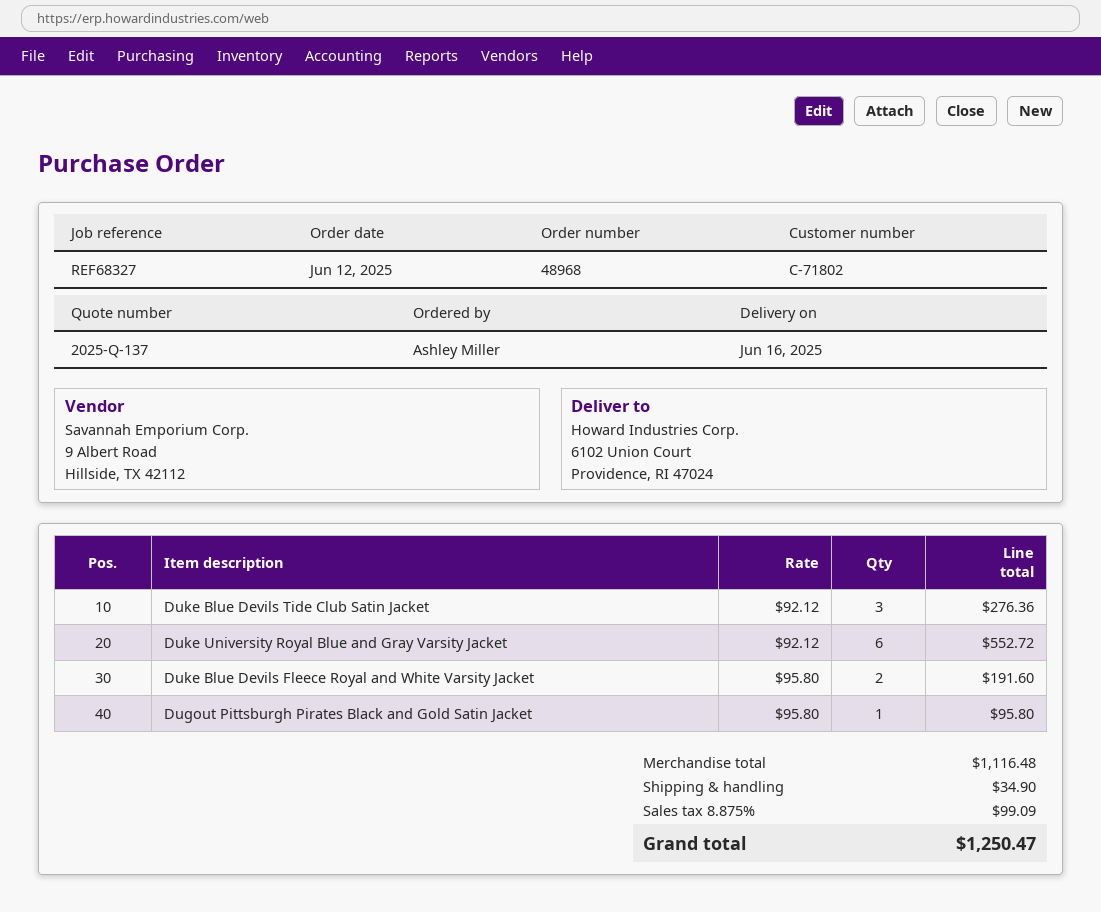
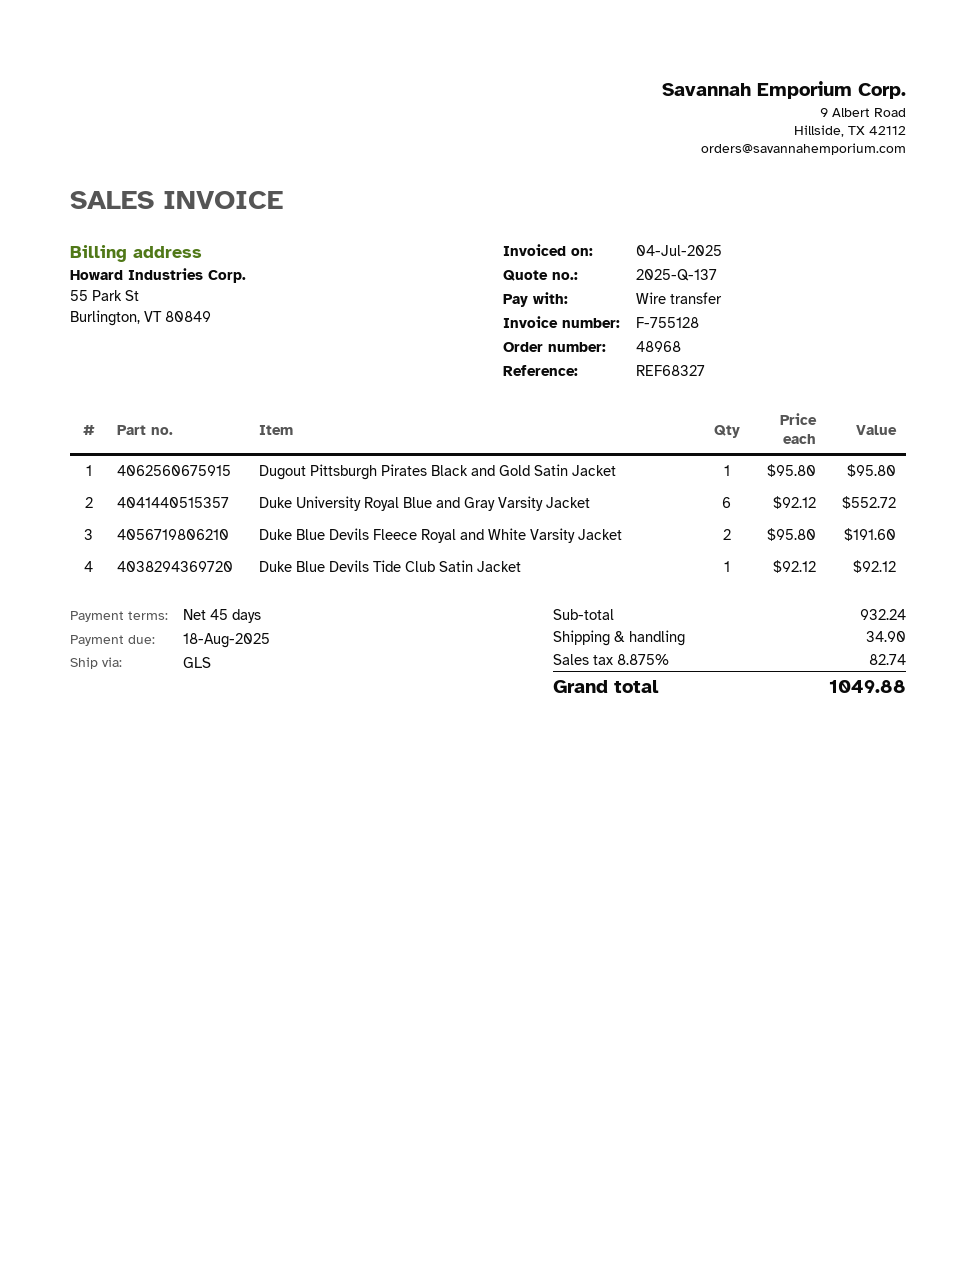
Duke Blue Devils Tide Club Satin Jacket: 3 x 92.12 = 276.36 -> 1 x 92.12 = 92.12
subtotal: 1116.48 -> 932.24
tax: 8.875% = 99.09 -> 8.875% = 82.74
total: 1250.47 -> 1049.88

